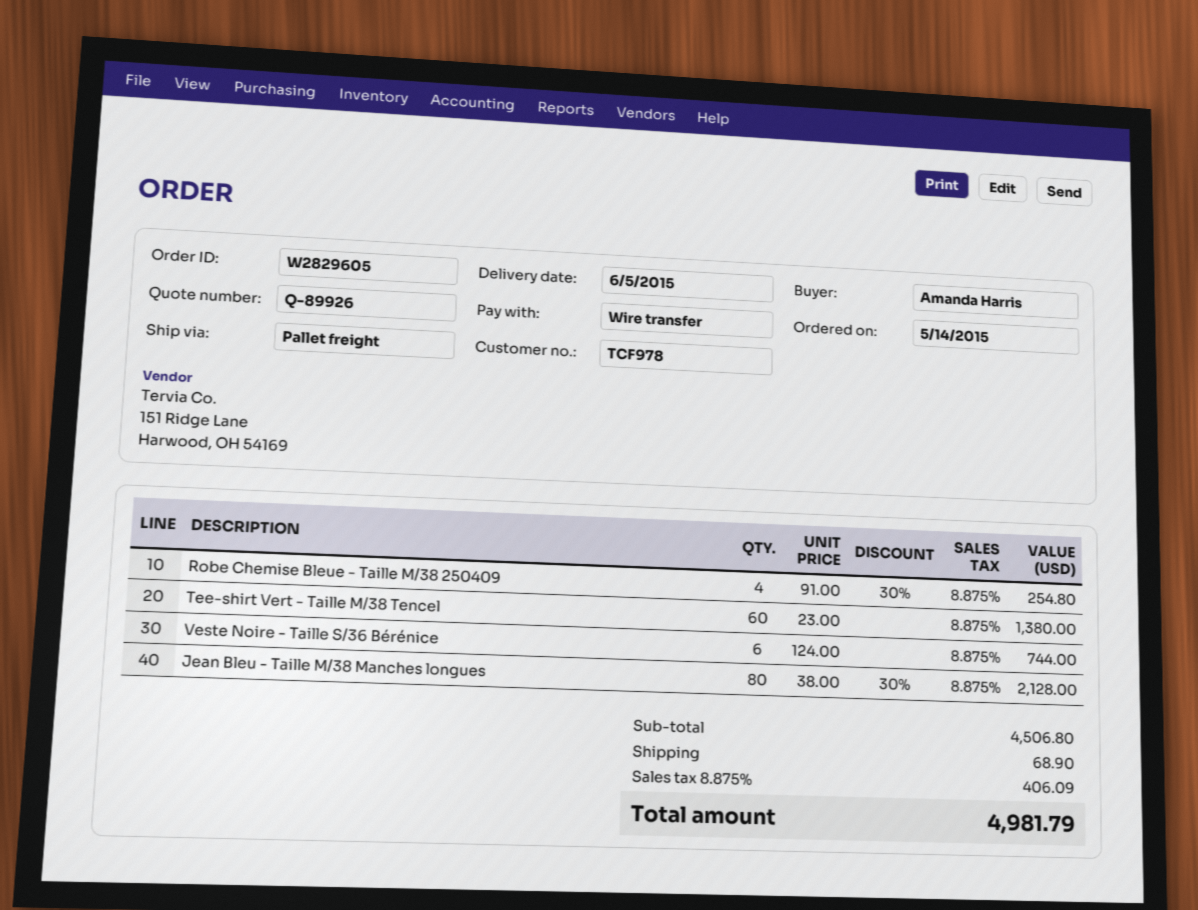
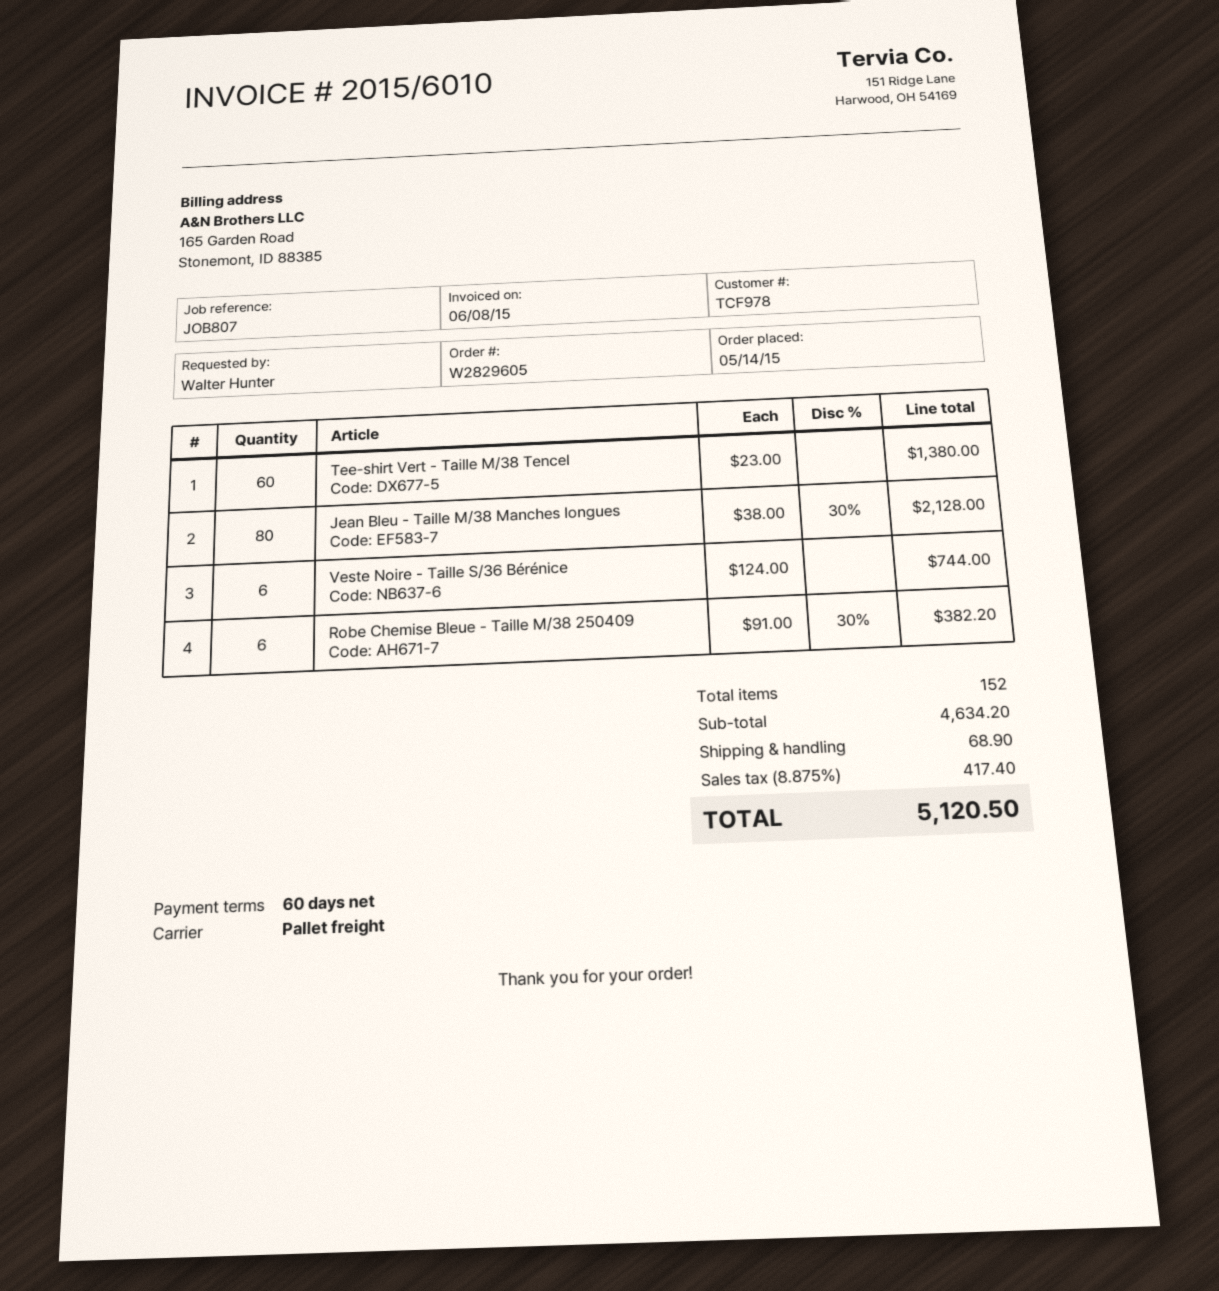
ordered by: Amanda Harris -> Walter Hunter
Robe Chemise Bleue - Taille M/38 250409: 4 x 91.00 - 30% = 254.80 -> 6 x 91.00 - 30% = 382.20
subtotal: 4506.80 -> 4634.20
tax: 8.875% = 406.09 -> 8.875% = 417.40
total: 4981.79 -> 5120.50

